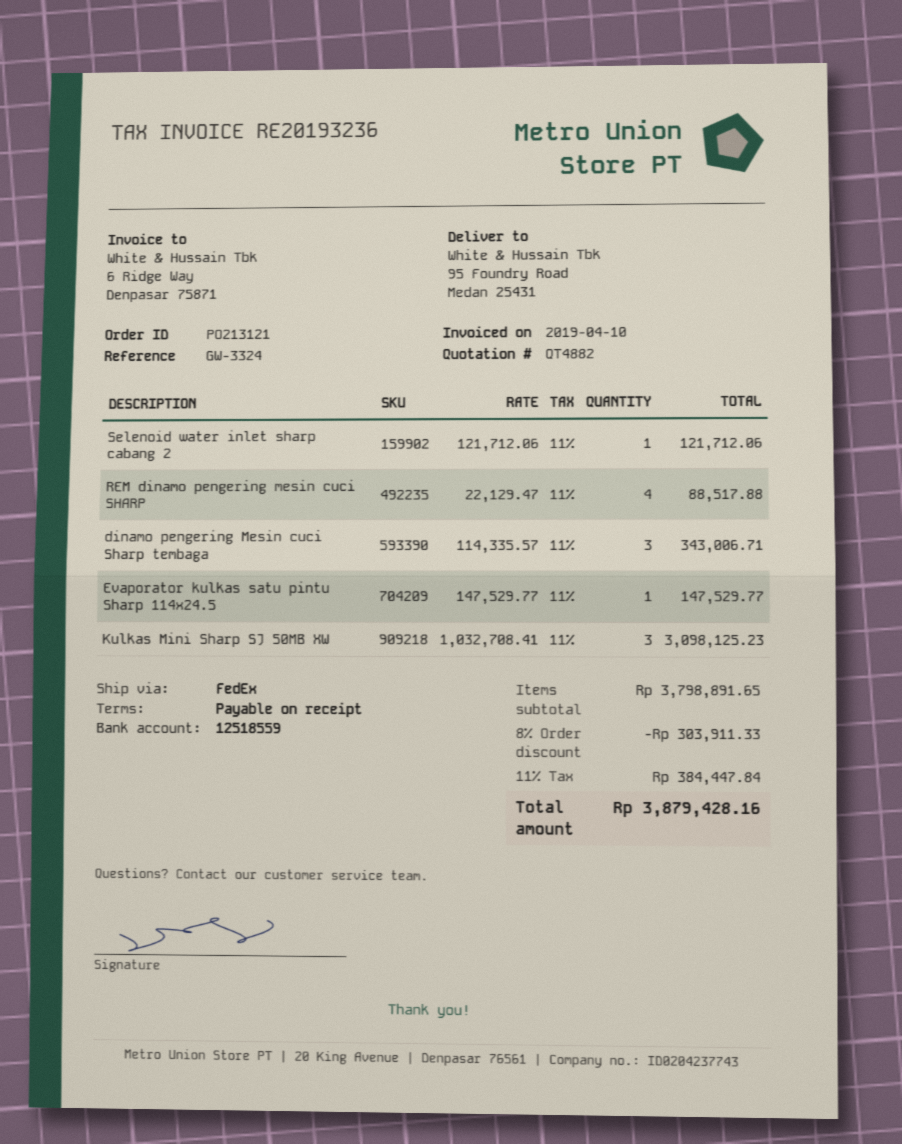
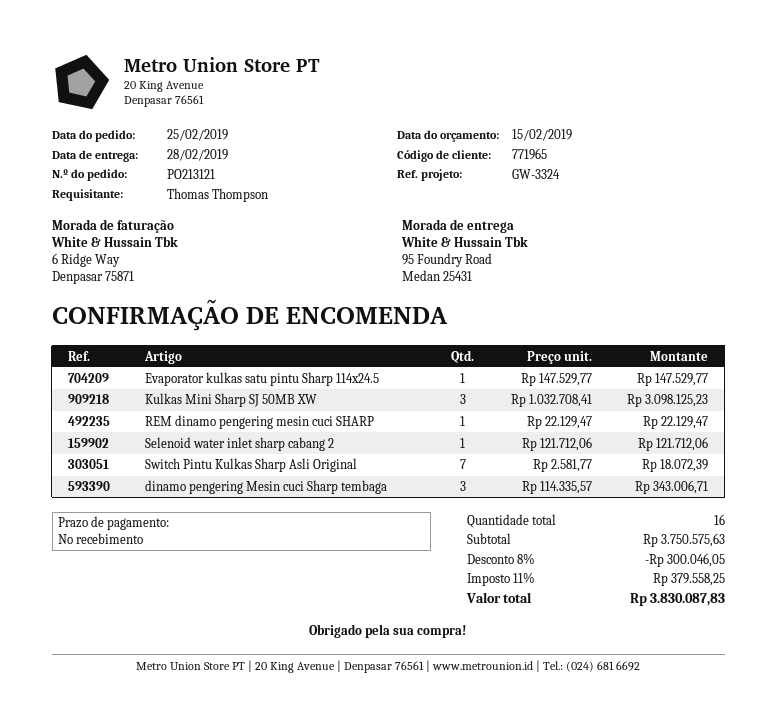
REM dinamo pengering mesin cuci SHARP: 4 x 22129.47 = 88517.88 -> 1 x 22129.47 = 22129.47
Switch Pintu Kulkas Sharp Asli Original: none -> 7 x 2581.77 = 18072.39
subtotal: 3798891.65 -> 3750575.63
discount: 8% = 303911.33 -> 8% = 300046.05
tax: 11% = 384447.84 -> 11% = 379558.25
total: 3879428.16 -> 3830087.83

